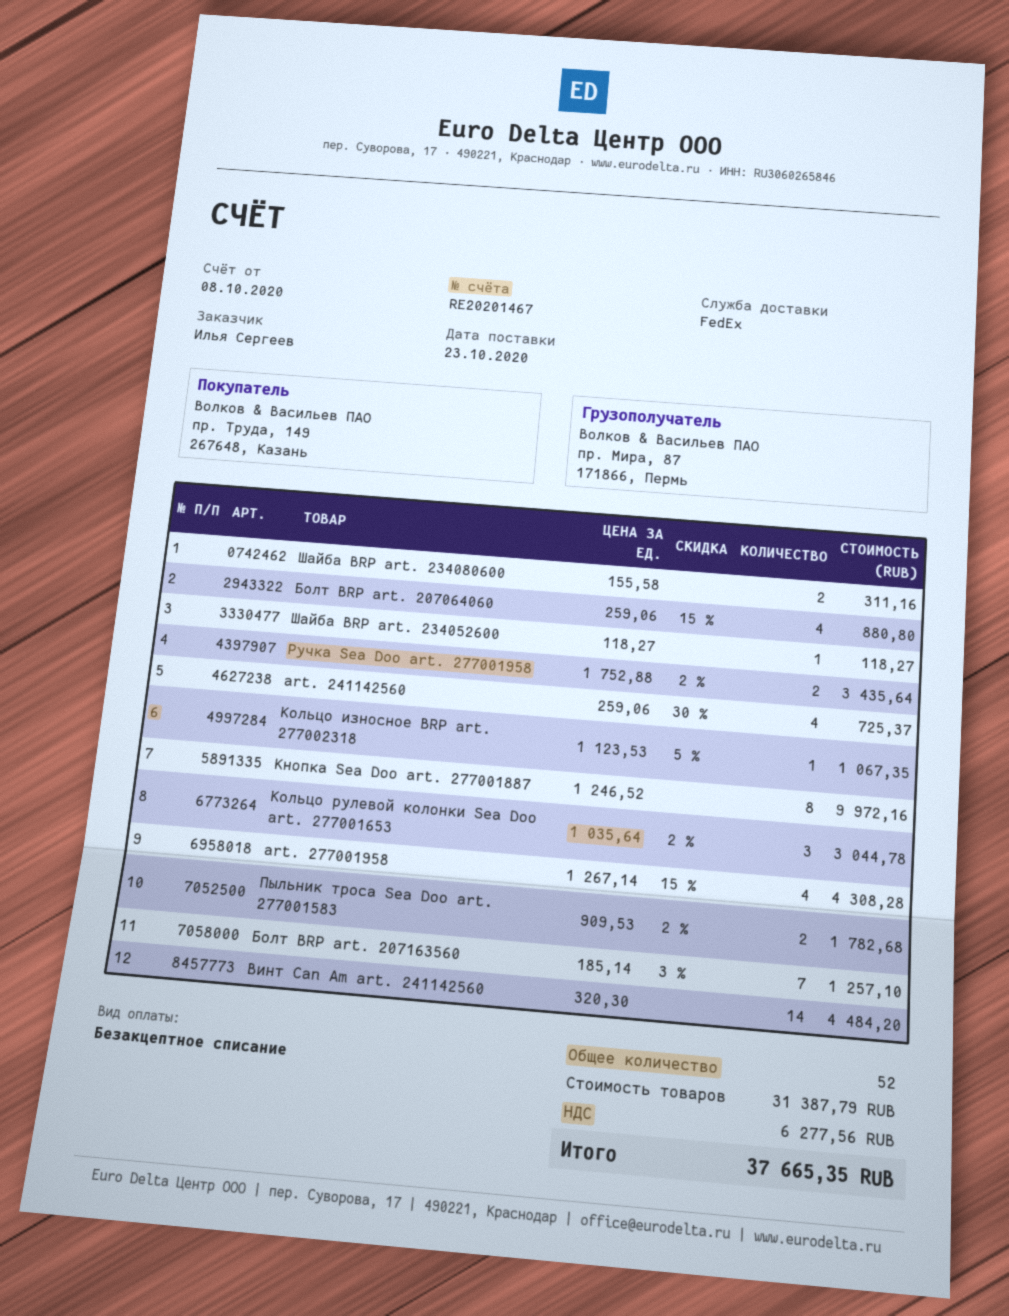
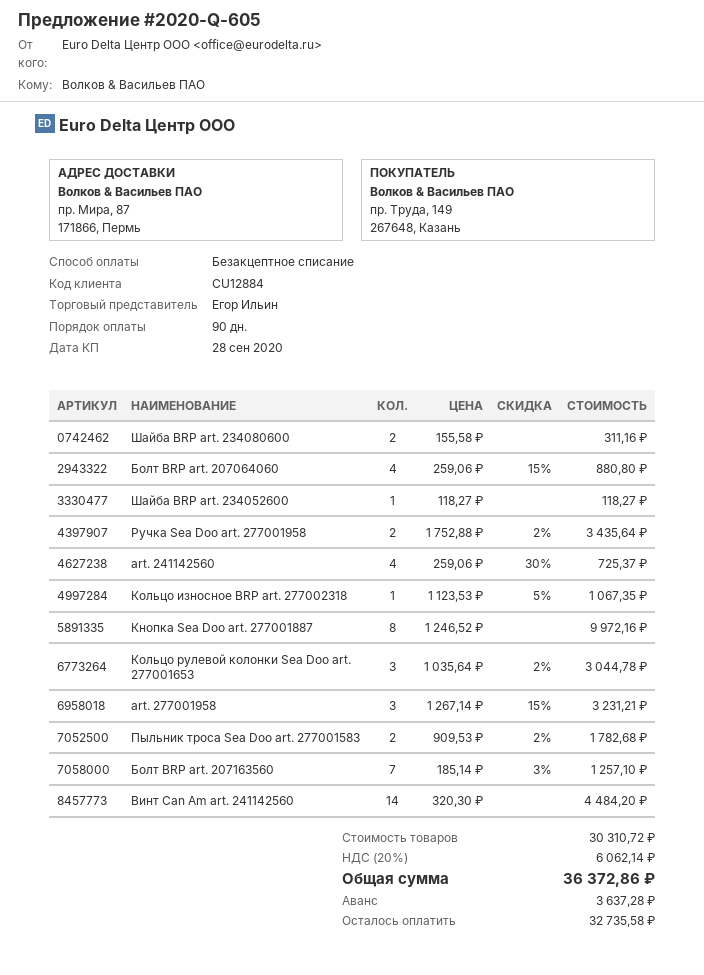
art. 277001958: 4 x 1267.14 - 15% = 4308.28 -> 3 x 1267.14 - 15% = 3231.21
subtotal: 31387.79 -> 30310.72
tax: 6277.56 -> 6062.14
total: 37665.35 -> 36372.86

